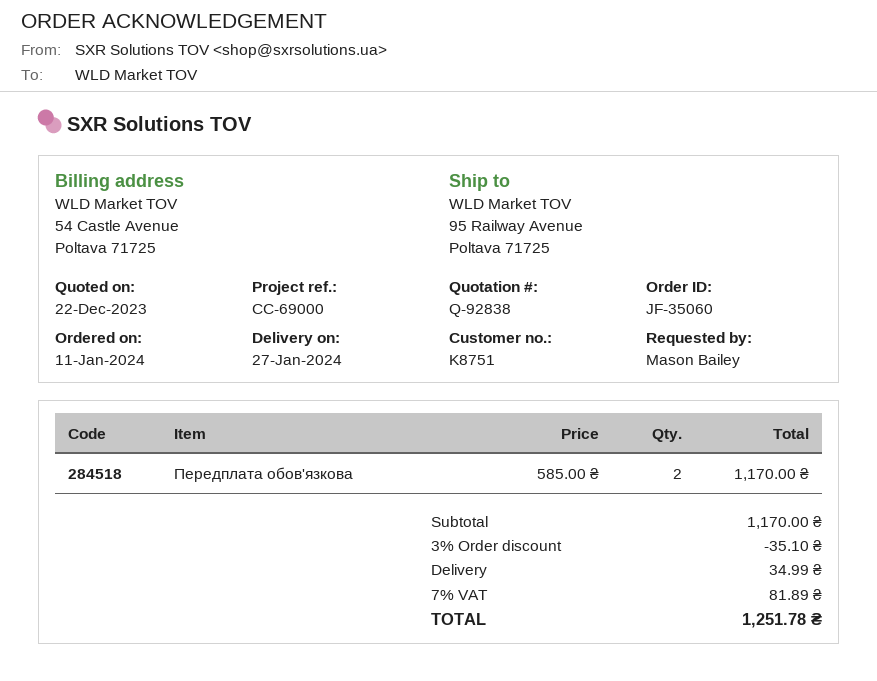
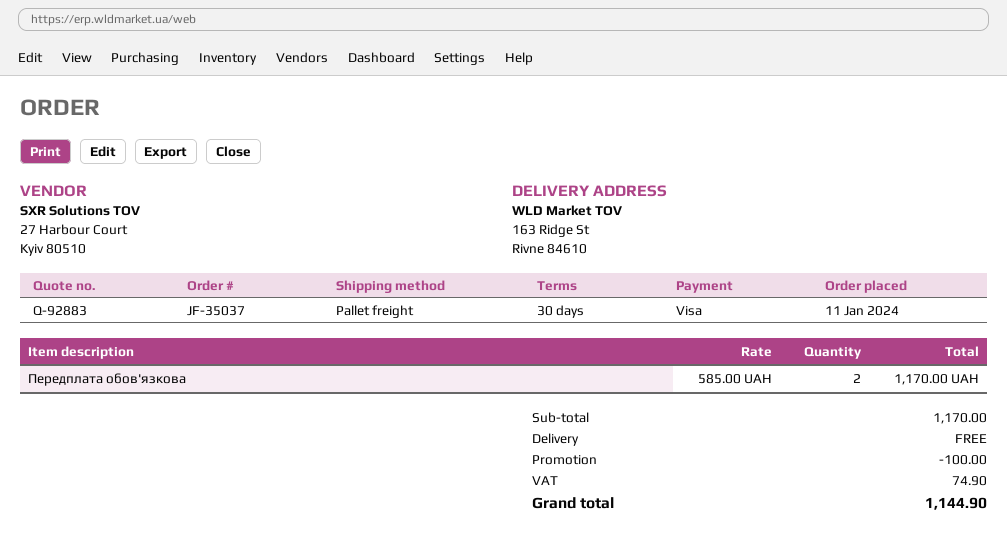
quote number: Q-92838 -> Q-92883
order number: JF-35060 -> JF-35037
ship to: 95 Railway Avenue, Poltava 71725 -> 163 Ridge St, Rivne 84610
discount: 35.10 -> 100.00
shipping: 34.99 -> 0.00
tax: 81.89 -> 74.90
total: 1251.78 -> 1144.90

